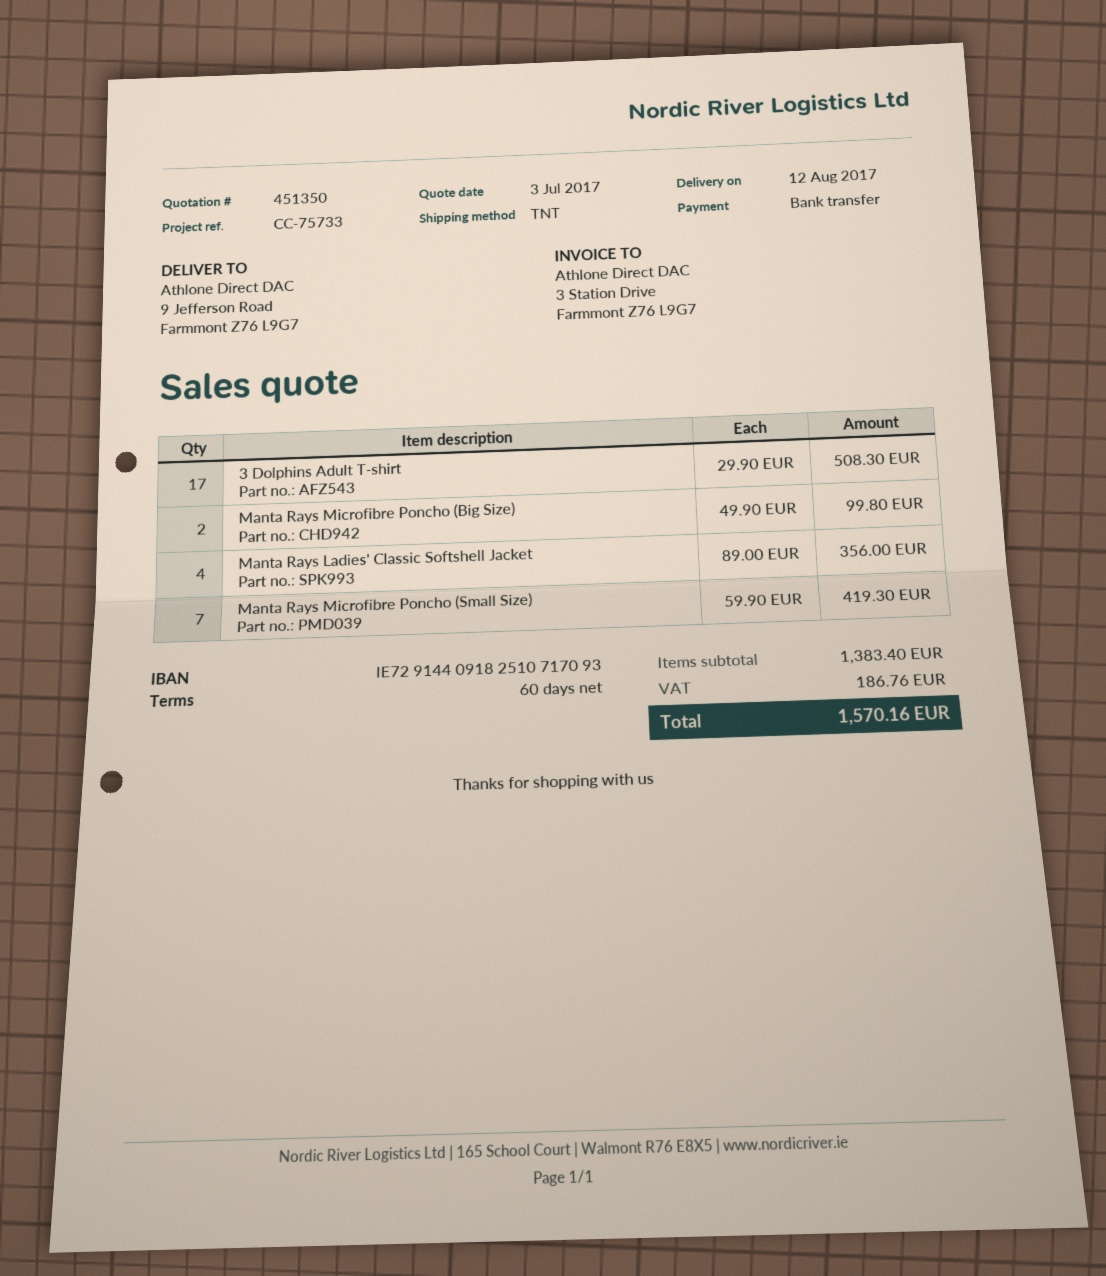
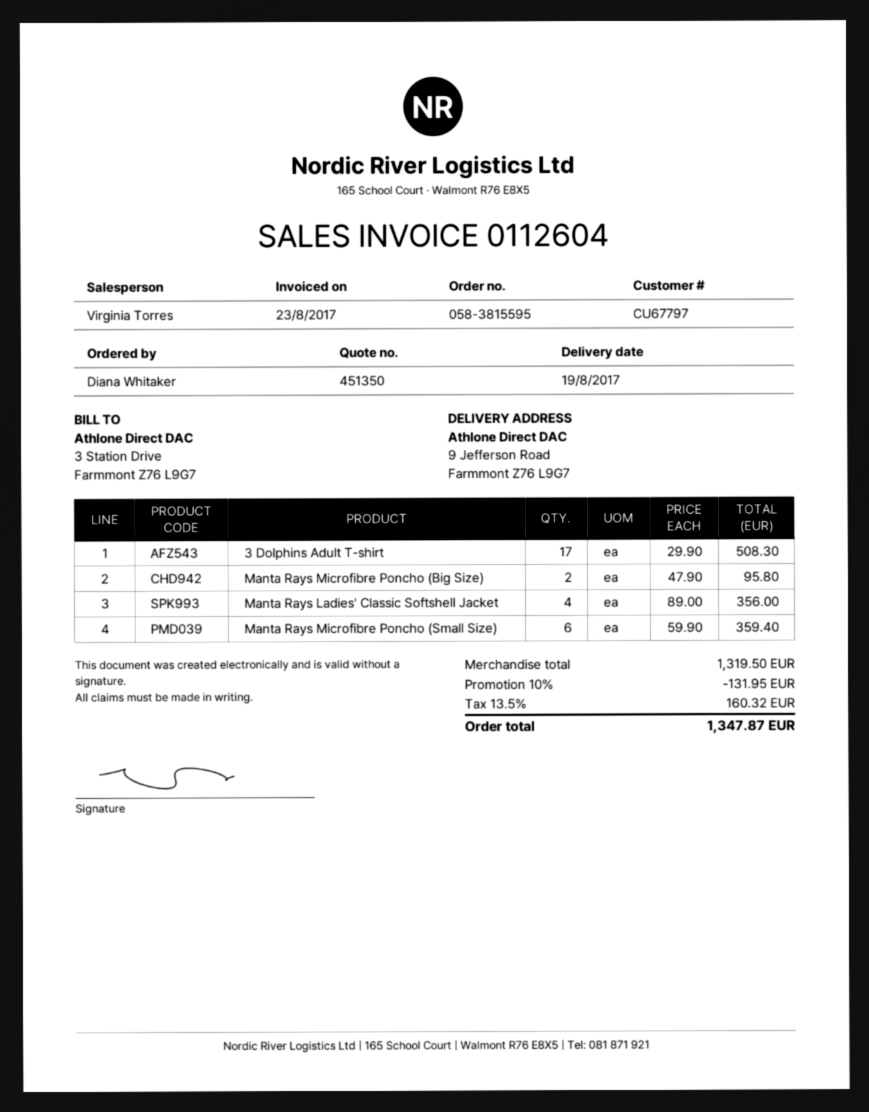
delivery date: 2017-08-12 -> 2017-08-19
Manta Rays Microfibre Poncho (Big Size): 2 x 49.90 = 99.80 -> 2 x 47.90 = 95.80
Manta Rays Microfibre Poncho (Small Size): 7 x 59.90 = 419.30 -> 6 x 59.90 = 359.40
subtotal: 1383.40 -> 1319.50
discount: none -> 10% = 131.95
tax: 186.76 -> 160.32
total: 1570.16 -> 1347.87

